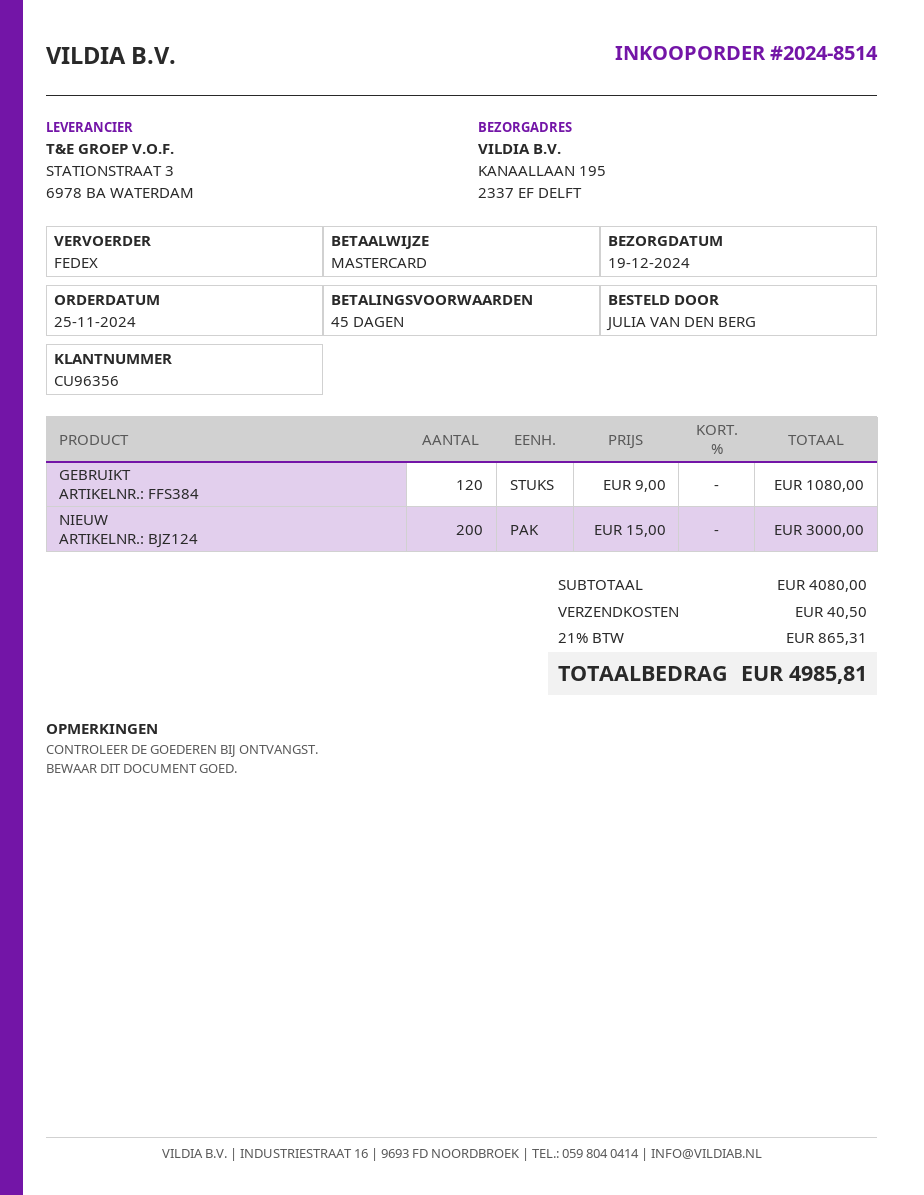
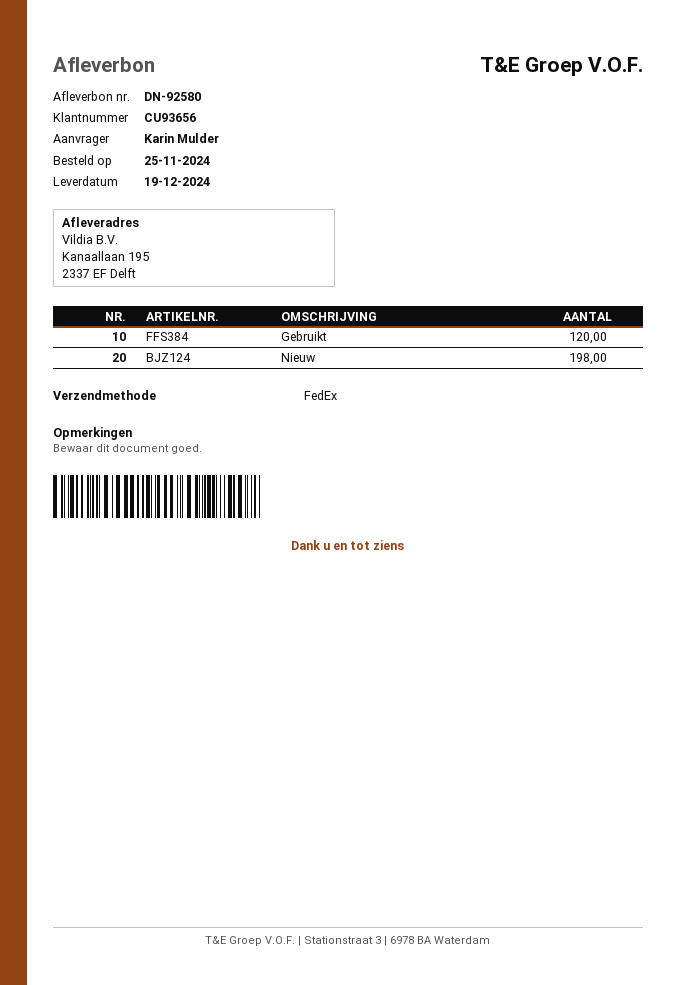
customer number: CU96356 -> CU93656
ordered by: JULIA VAN DEN BERG -> Karin Mulder
NIEUW: 200 -> 198

